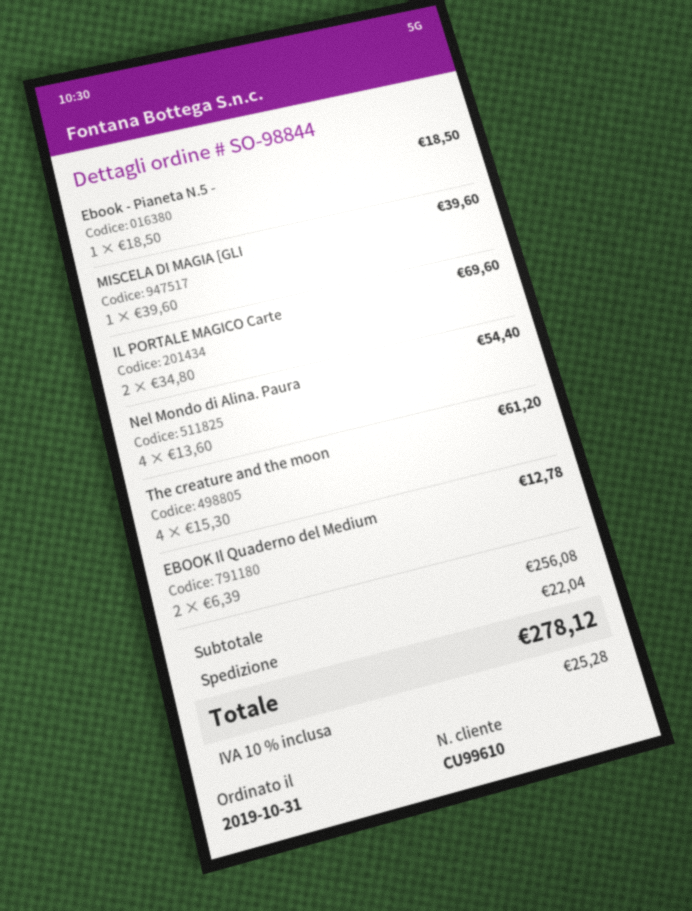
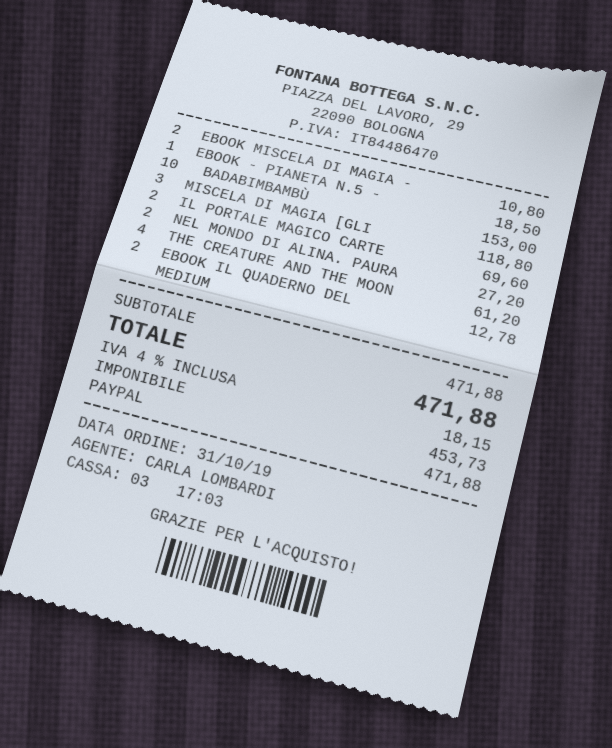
MISCELA DI MAGIA [GLI: 1 for 39.60 -> 3 for 118.80
Nel Mondo di Alina. Paura: 4 for 54.40 -> 2 for 27.20
EBOOK MISCELA DI MAGIA -: none -> 2 for 10.80
BADABIMBAMBÙ: none -> 10 for 153.00
subtotal: 256.08 -> 471.88
shipping: 22.04 -> none
tax: 10% = 25.28 -> 4% = 18.15
total: 278.12 -> 471.88

